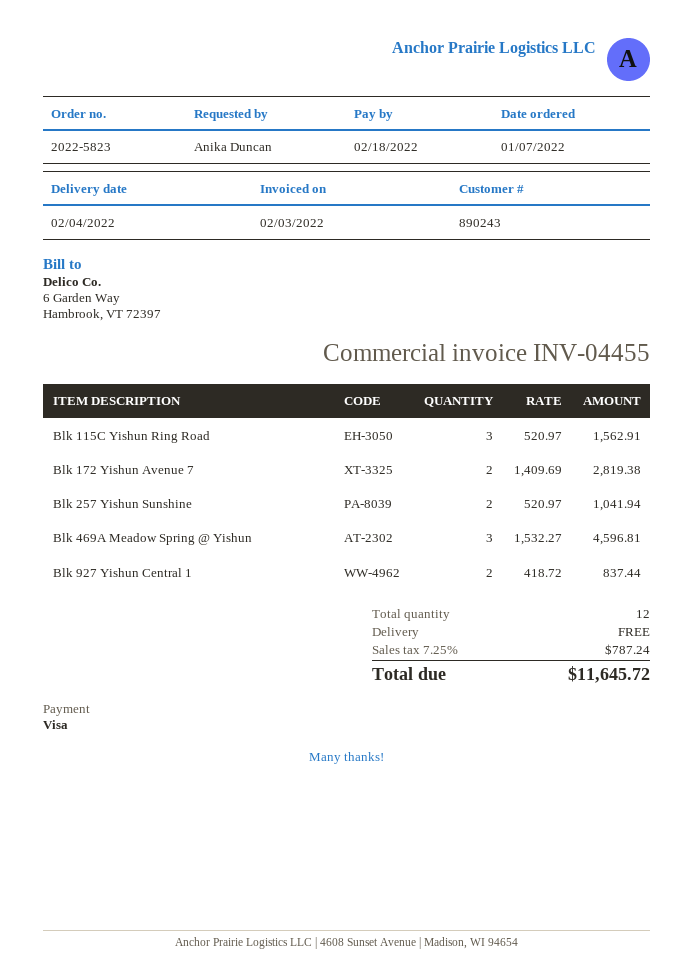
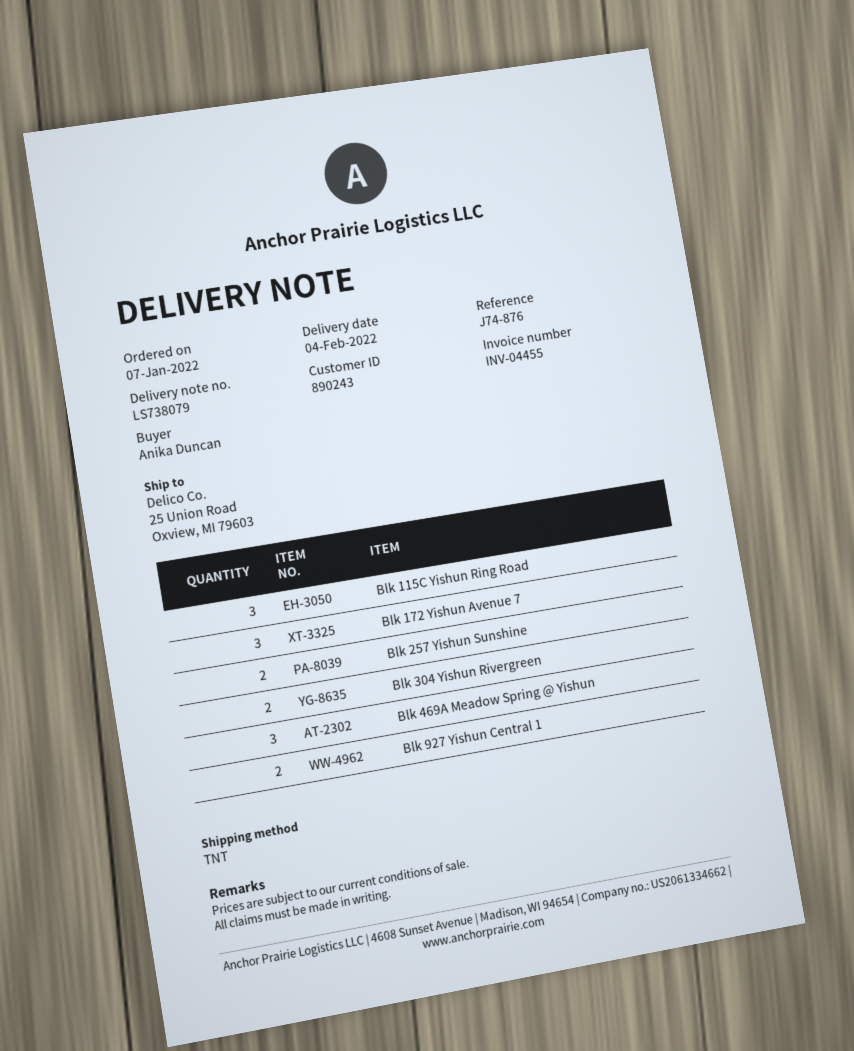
Blk 172 Yishun Avenue 7: 2 -> 3
Blk 304 Yishun Rivergreen: none -> 2

